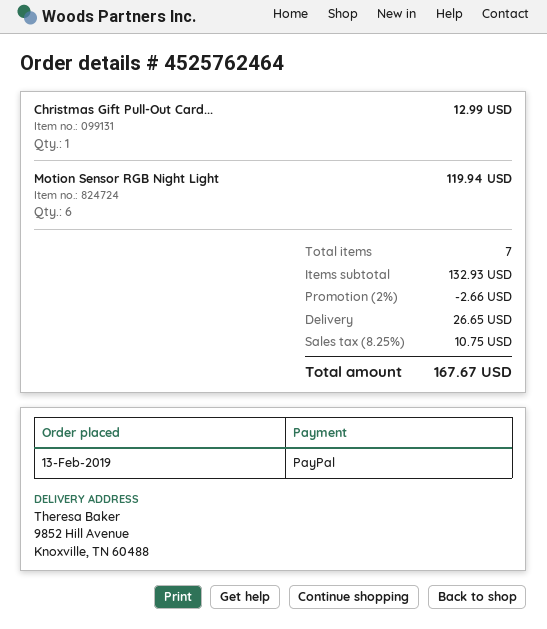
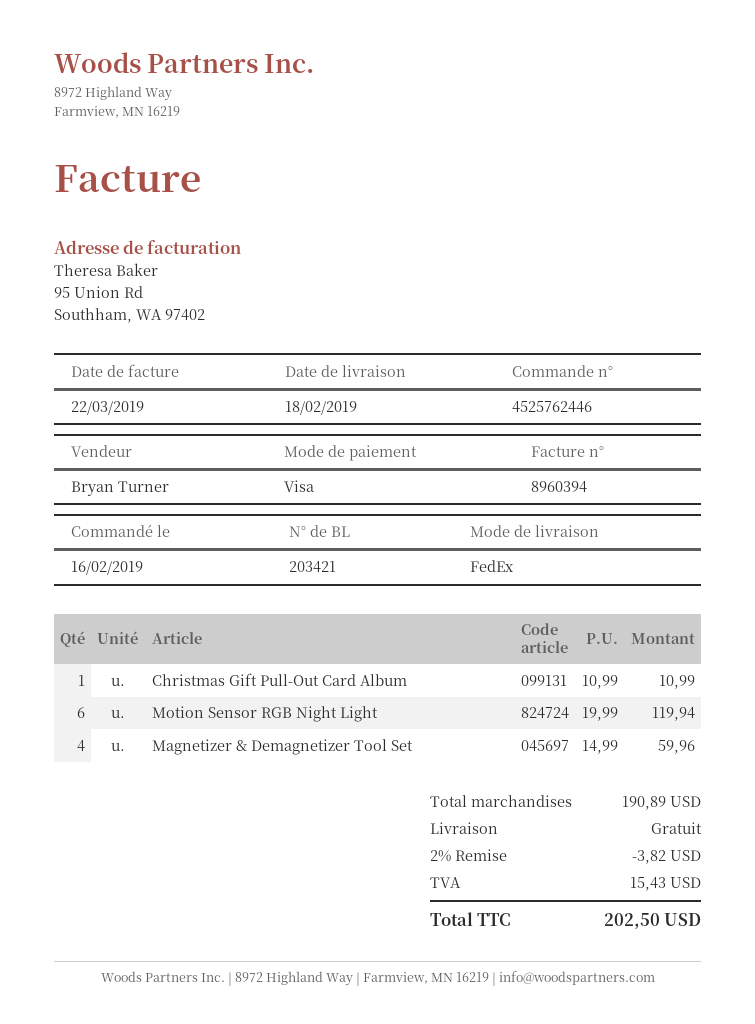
order number: 4525762464 -> 4525762446
order date: 2019-02-13 -> 2019-02-16
payment method: PayPal -> Visa
Christmas Gift Pull-Out Card...: 1 for 12.99 -> 1 for 10.99
Magnetizer & Demagnetizer Tool Set: none -> 4 for 59.96
subtotal: 132.93 -> 190.89
discount: 2% = 2.66 -> 2% = 3.82
shipping: 26.65 -> 0.00
tax: 10.75 -> 15.43
total: 167.67 -> 202.50

